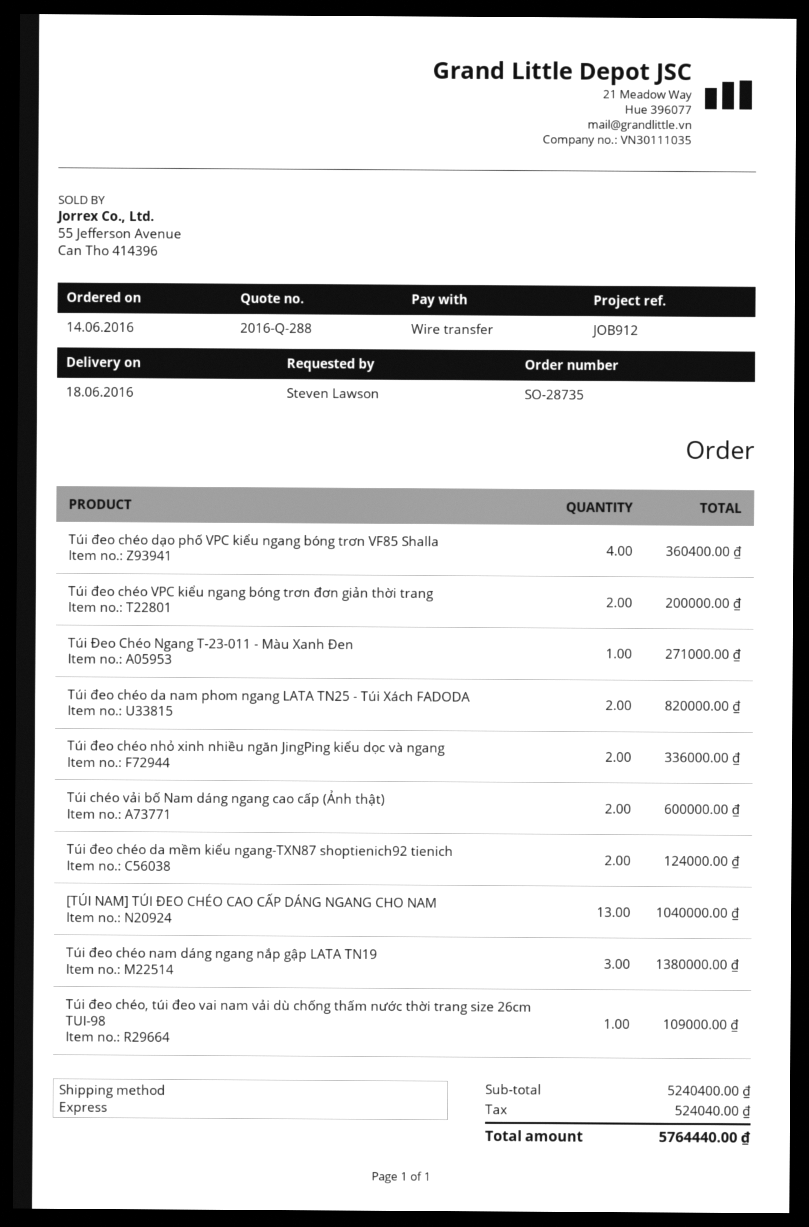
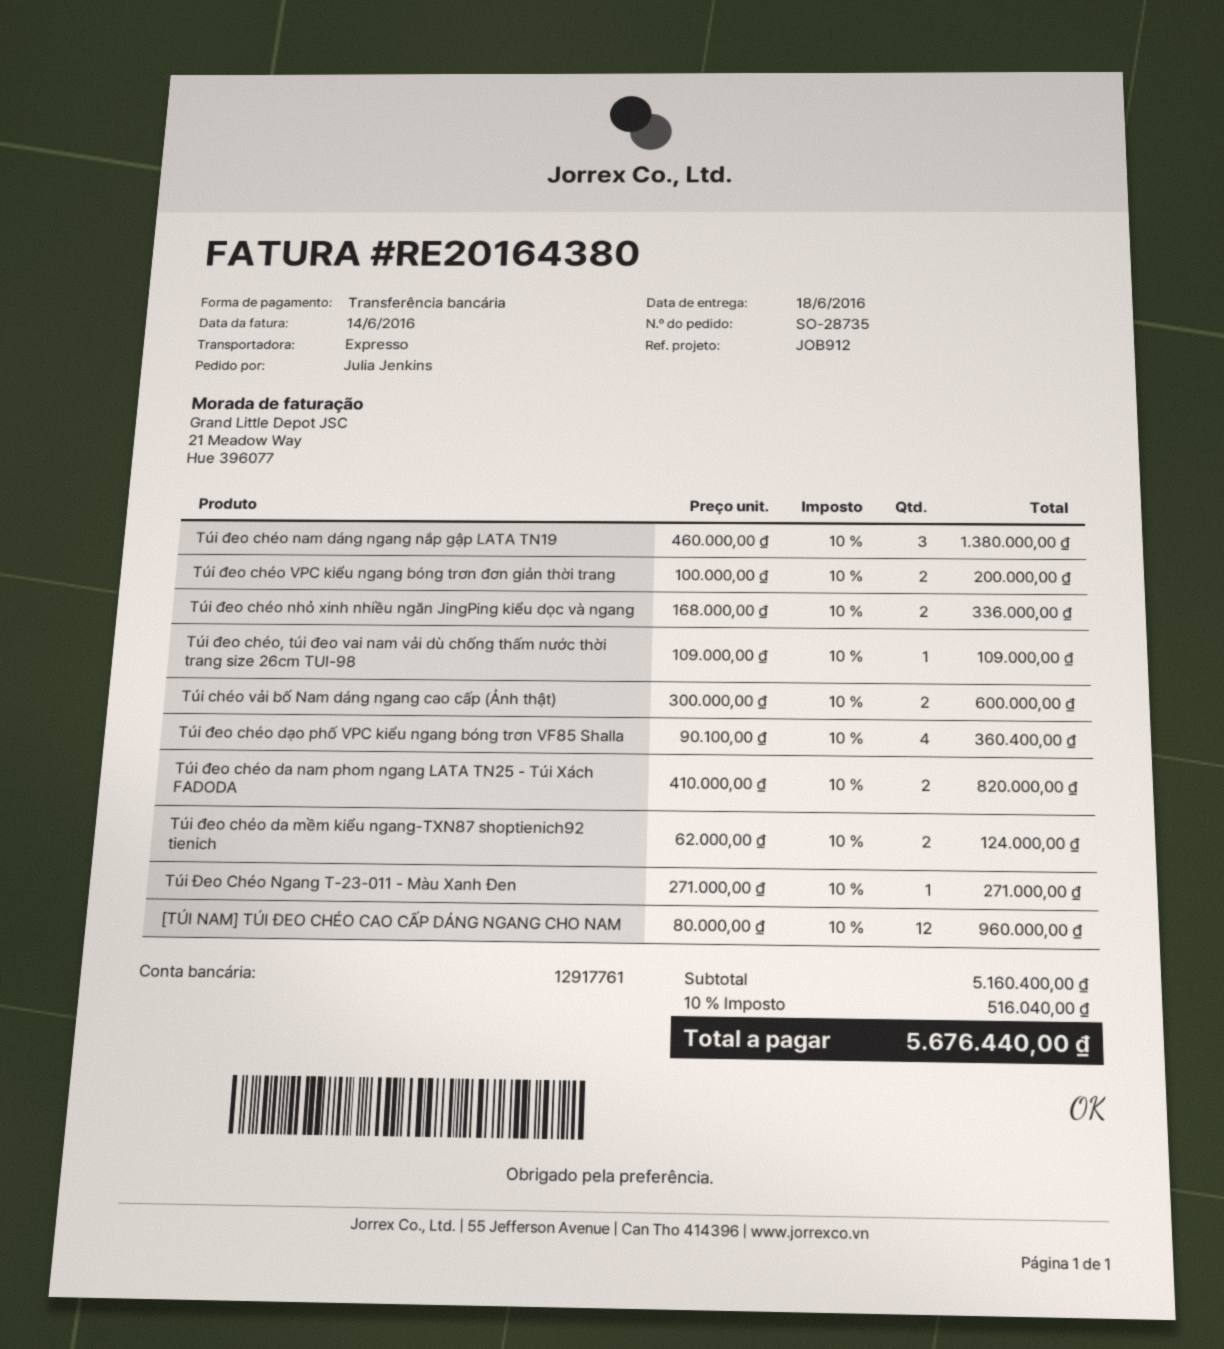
ordered by: Steven Lawson -> Julia Jenkins
[TÚI NAM] TÚI ĐEO CHÉO CAO CẤP DÁNG NGANG CHO NAM: 13 for 1040000.00 -> 12 for 960000.00
subtotal: 5240400.00 -> 5160400.00
tax: 524040.00 -> 516040.00
total: 5764440.00 -> 5676440.00

